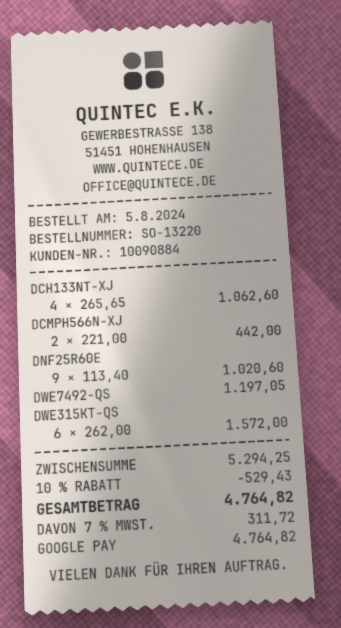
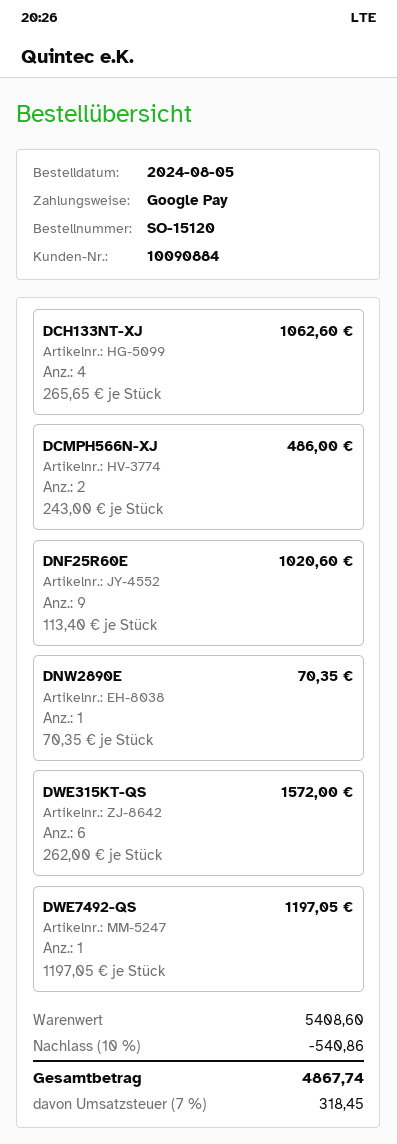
order number: SO-13220 -> SO-15120
DCMPH566N-XJ: 2 x 221.00 = 442.00 -> 2 x 243.00 = 486.00
DNW2890E: none -> 1 x 70.35 = 70.35
subtotal: 5294.25 -> 5408.60
discount: 10% = 529.43 -> 10% = 540.86
tax: 7% = 311.72 -> 7% = 318.45
total: 4764.82 -> 4867.74

